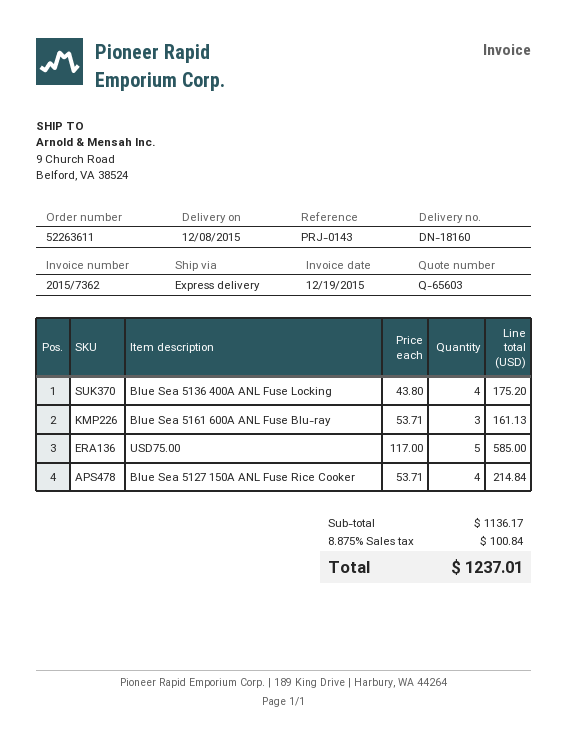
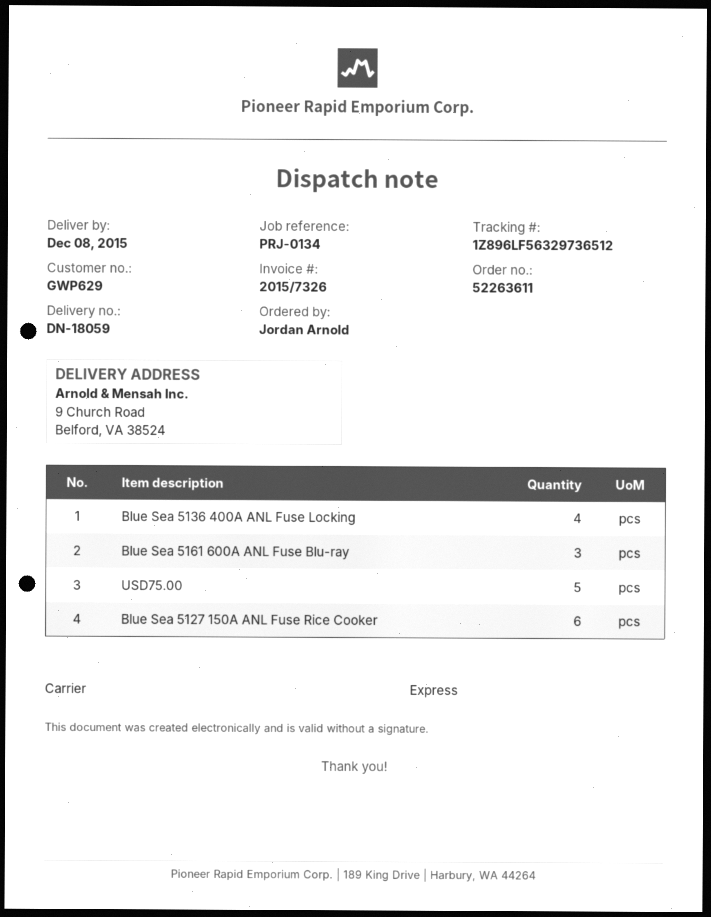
delivery note number: DN-18160 -> DN-18059
invoice number: 2015/7362 -> 2015/7326
reference: PRJ-0143 -> PRJ-0134
Blue Sea 5127 150A ANL Fuse Rice Cooker: 4 -> 6

